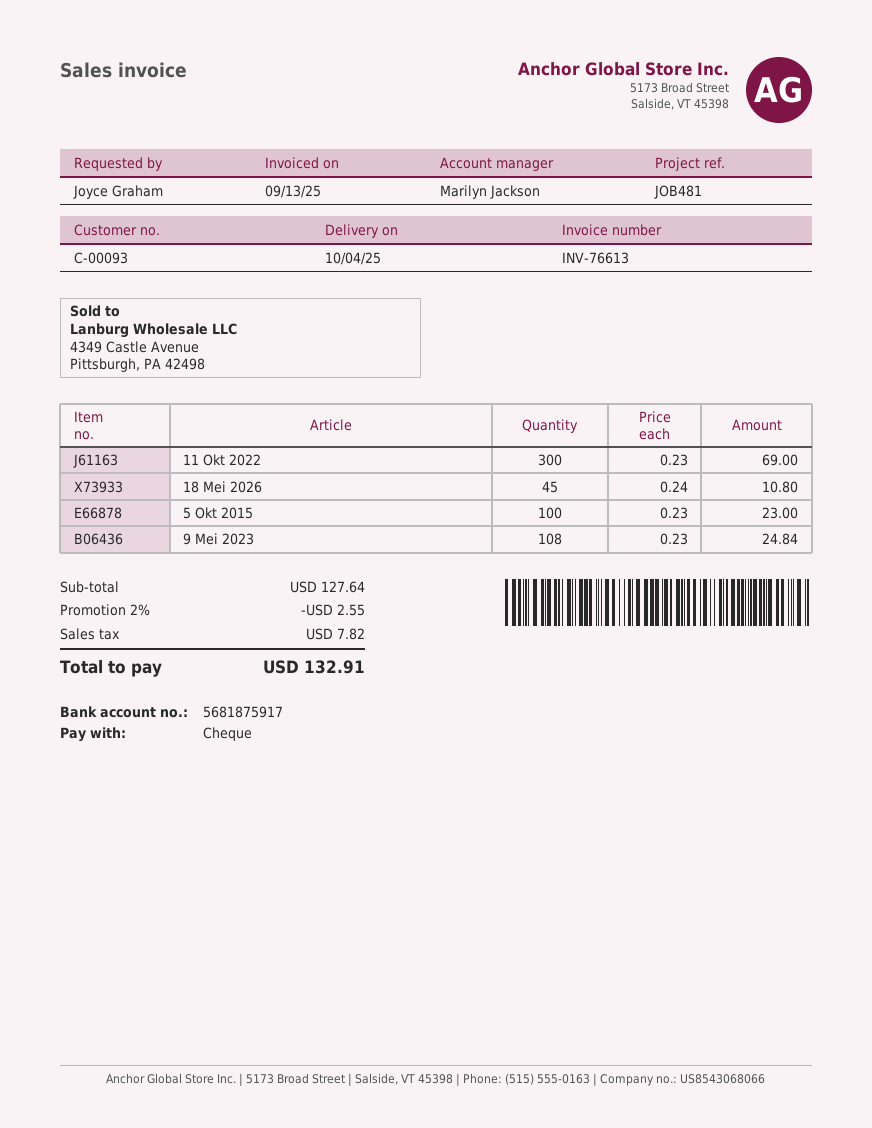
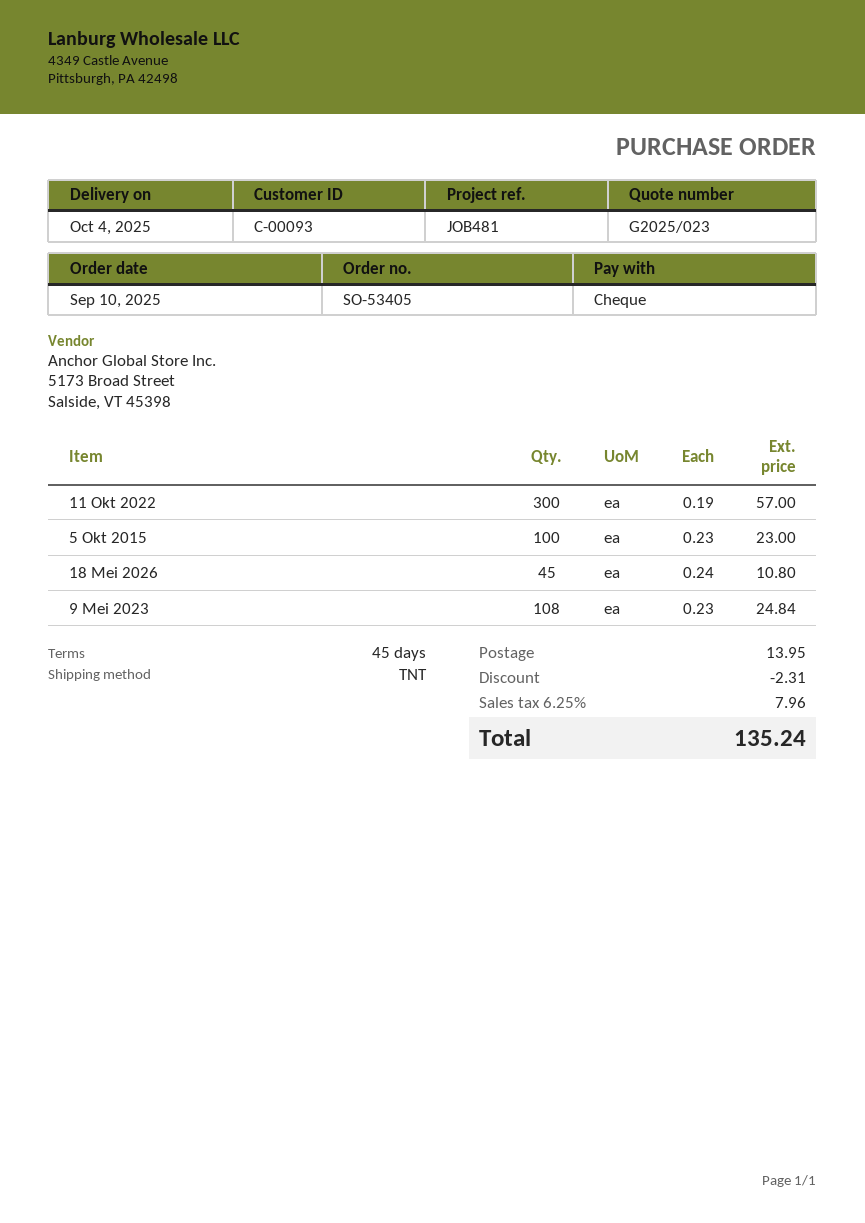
11 Okt 2022: 300 x 0.23 = 69.00 -> 300 x 0.19 = 57.00
discount: 2.55 -> 2.31
shipping: none -> 13.95
tax: 7.82 -> 7.96
total: 132.91 -> 135.24

